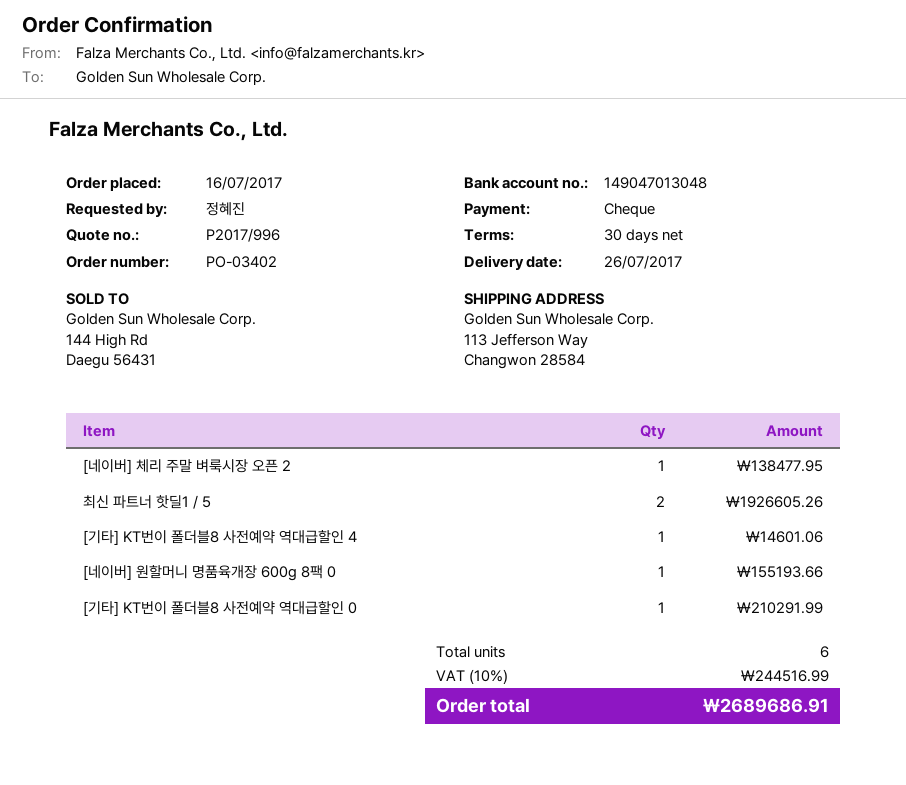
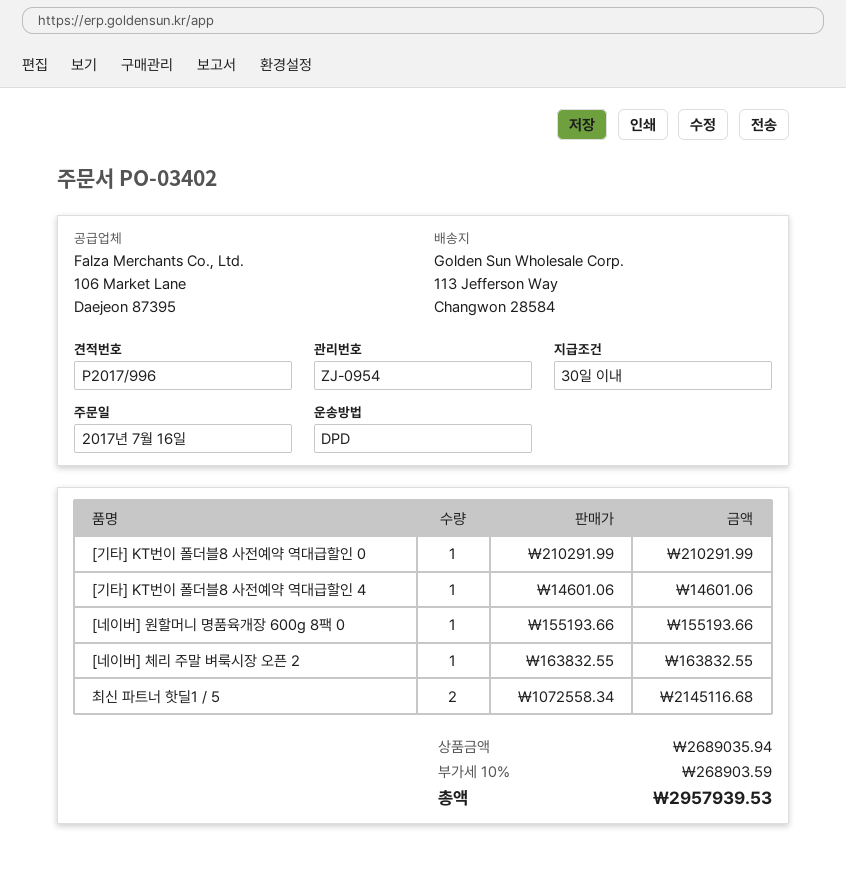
[네이버] 체리 주말 벼룩시장 오픈 2: 1 for 138477.95 -> 1 for 163832.55
최신 파트너 핫딜1 / 5: 2 for 1926605.26 -> 2 for 2145116.68
tax: 10% = 244516.99 -> 10% = 268903.59
total: 2689686.91 -> 2957939.53

